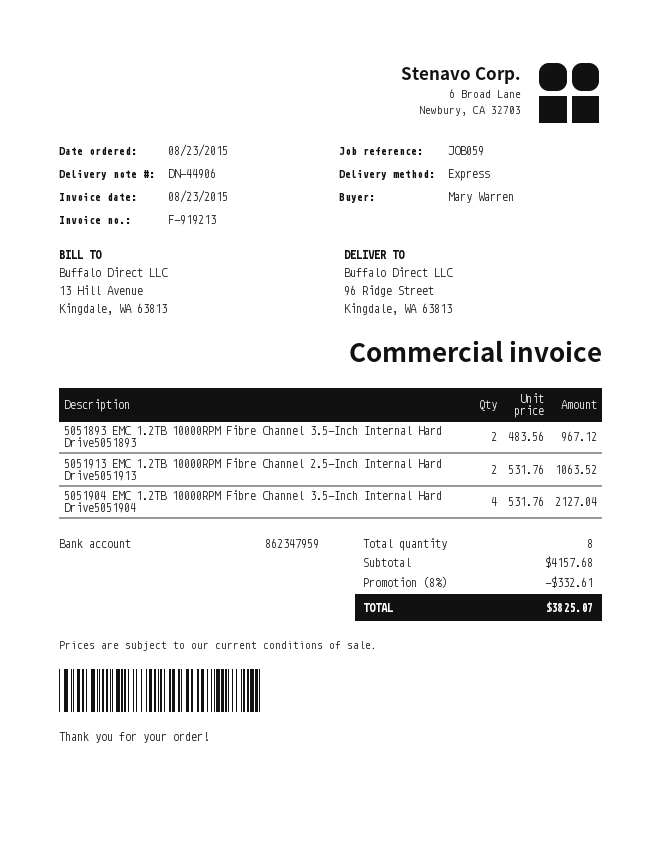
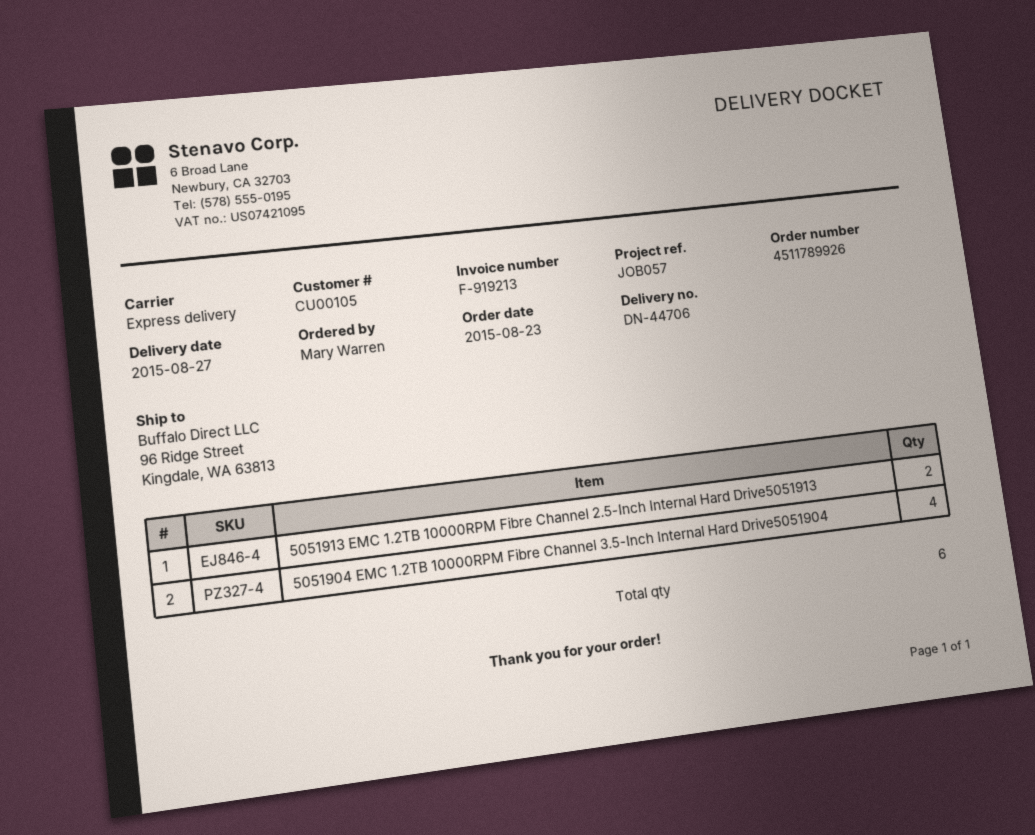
delivery note number: DN-44906 -> DN-44706
reference: JOB059 -> JOB057
5051893 EMC 1.2TB 10000RPM Fibre Channel 3.5-Inch Internal Hard Drive5051893: 2 -> none
total quantity: 8 -> 6

